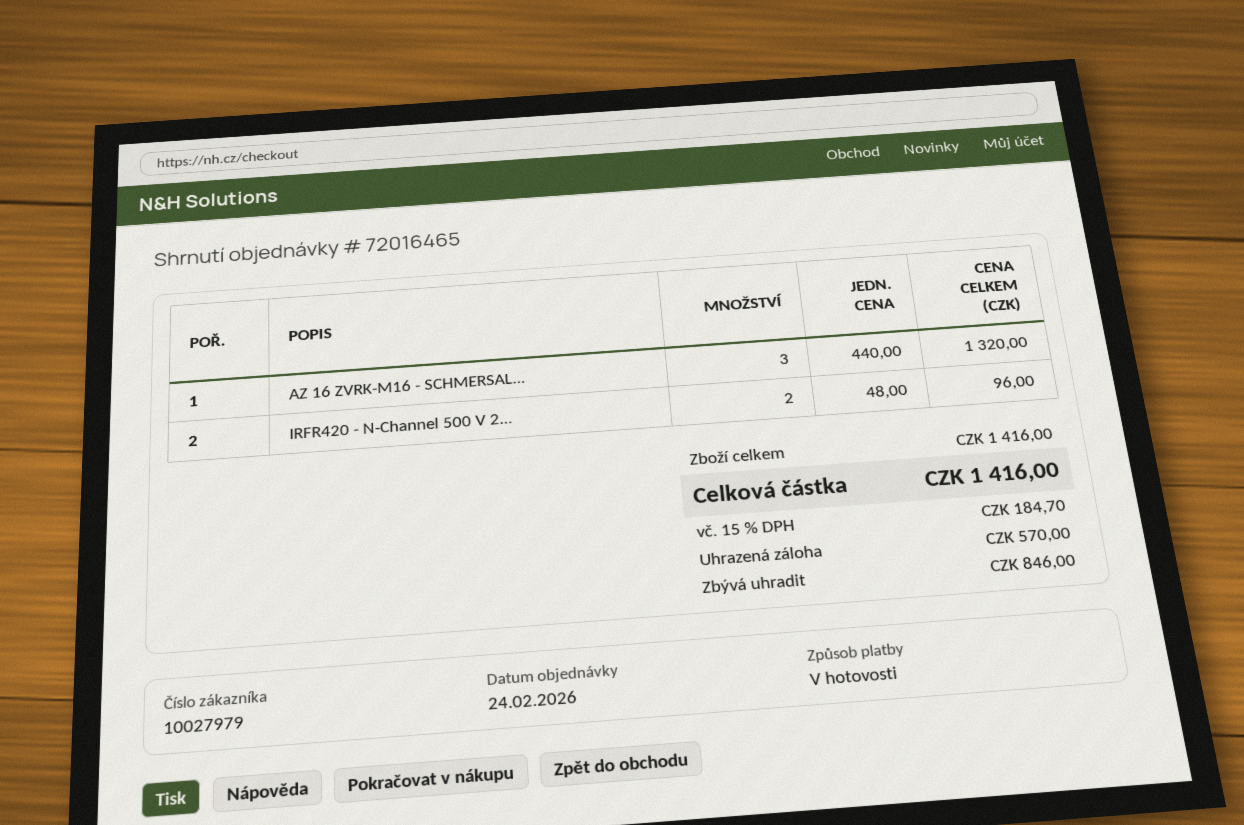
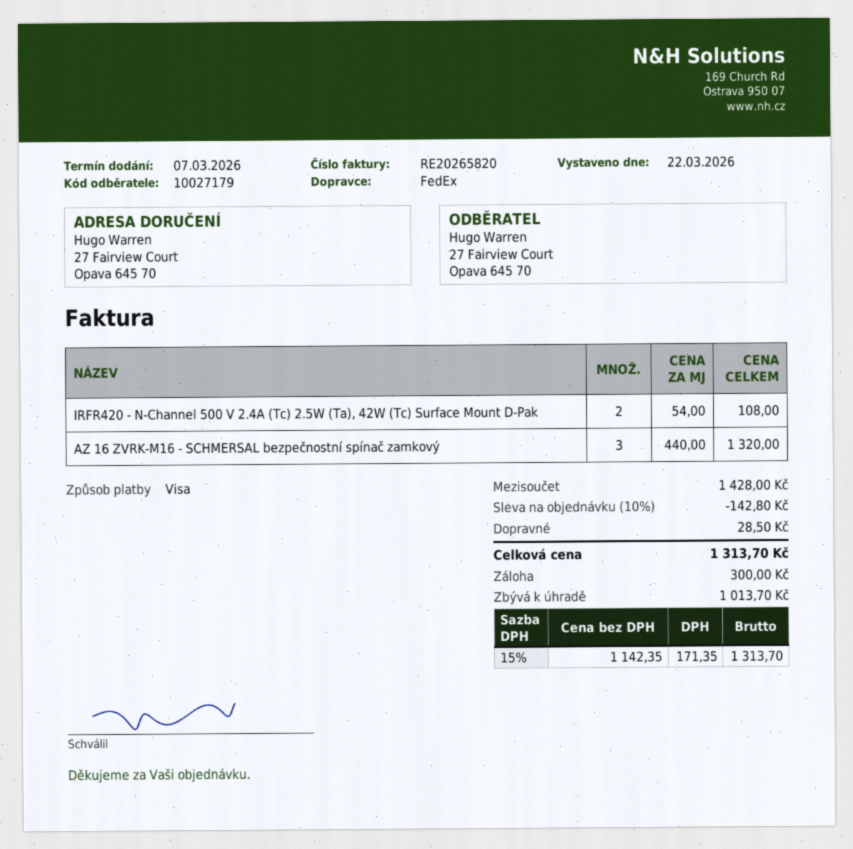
customer number: 10027979 -> 10027179
payment method: cash -> Visa
IRFR420 - N-Channel 500 V 2...: 2 x 48.00 = 96.00 -> 2 x 54.00 = 108.00
subtotal: 1416.00 -> 1428.00
discount: none -> 10% = 142.80
shipping: none -> 28.50
tax: 15% = 184.70 -> 15% = 171.35
total: 1416.00 -> 1313.70
deposit: 570.00 -> 300.00
balance: 846.00 -> 1013.70

